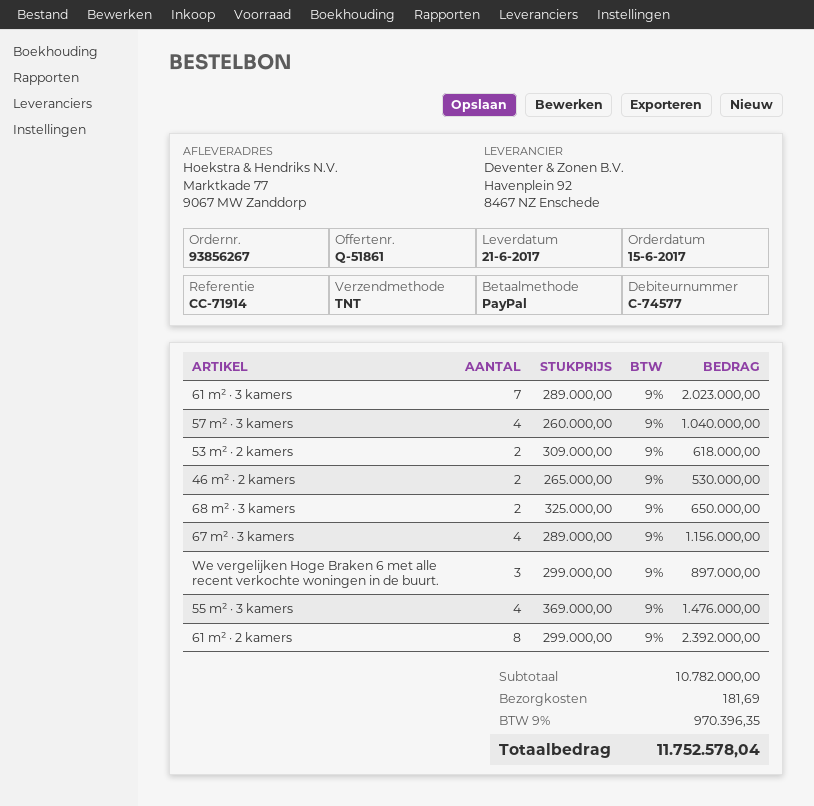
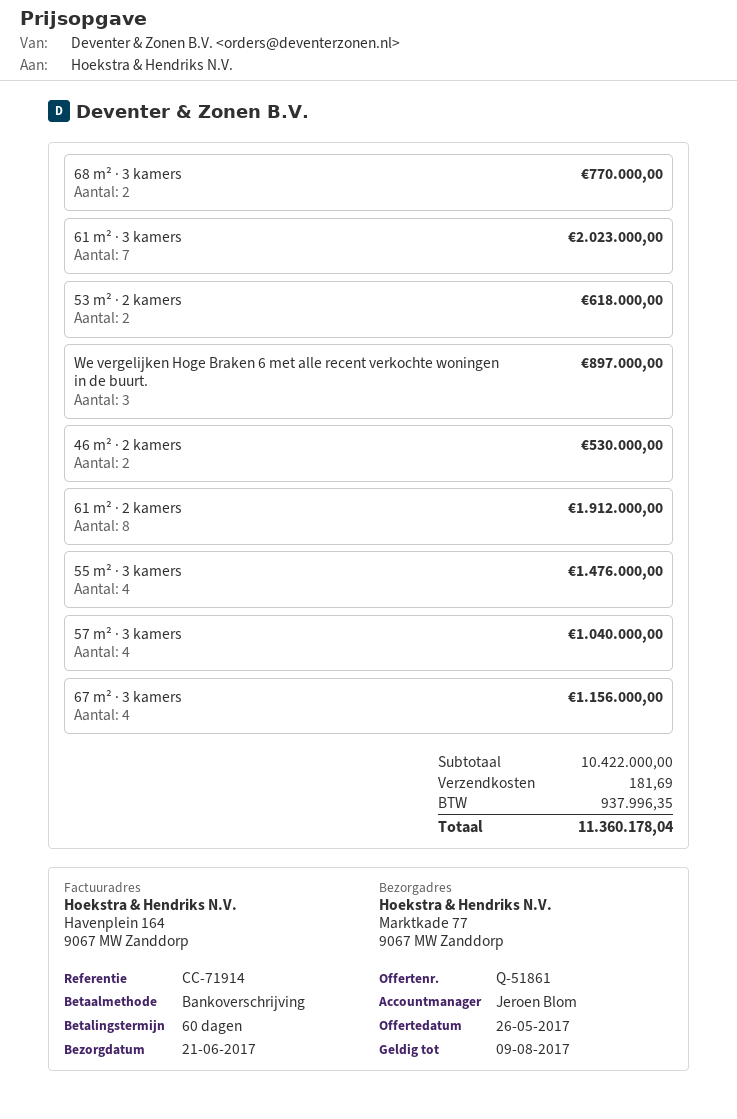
payment method: PayPal -> bank transfer
68 m² · 3 kamers: 2 for 650000.00 -> 2 for 770000.00
61 m² · 2 kamers: 8 for 2392000.00 -> 8 for 1912000.00
subtotal: 10782000.00 -> 10422000.00
tax: 970396.35 -> 937996.35
total: 11752578.04 -> 11360178.04

